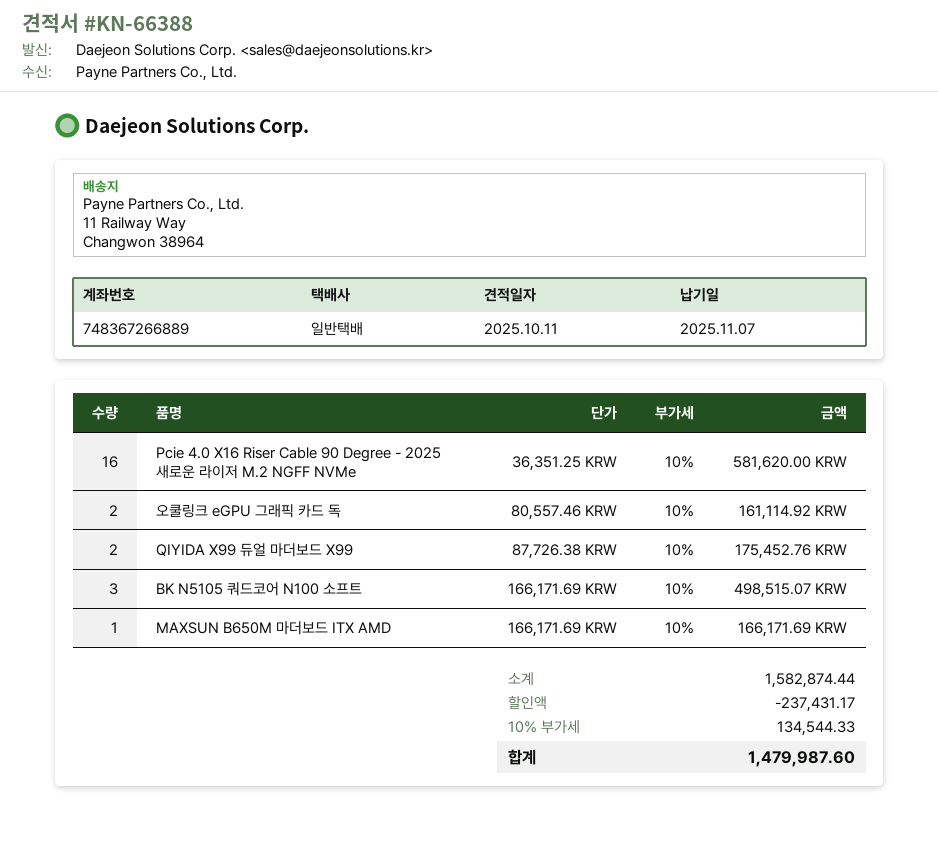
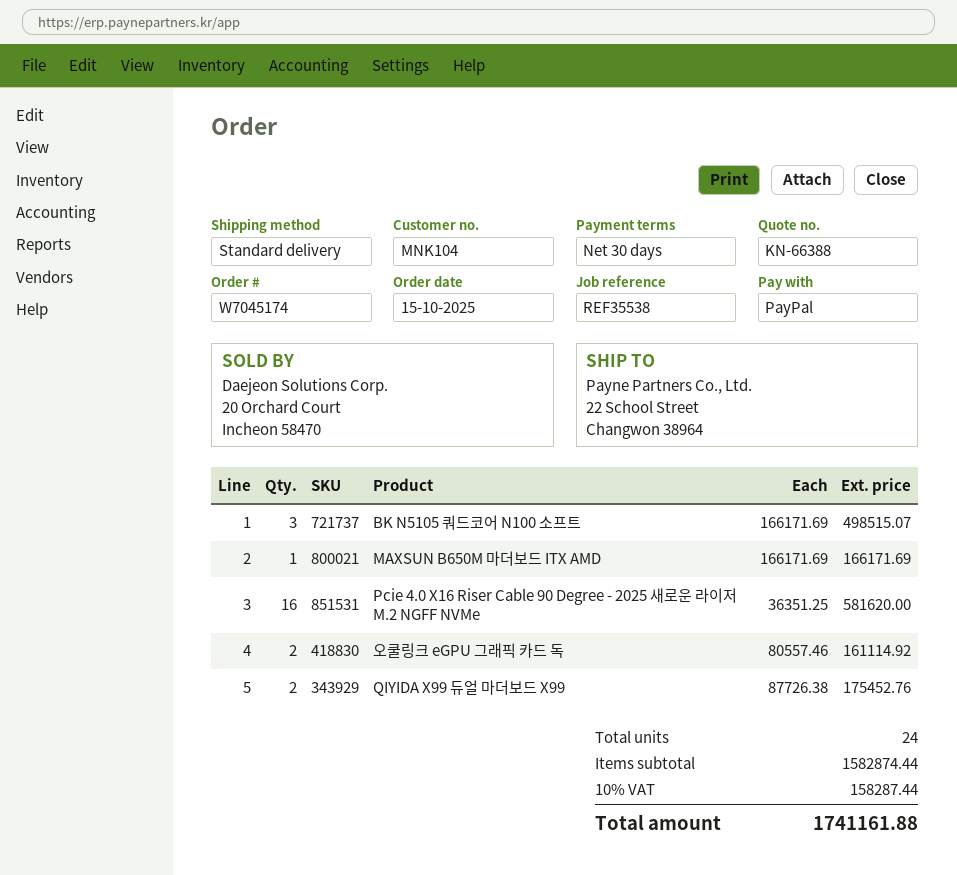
ship to: 11 Railway Way, Changwon 38964 -> 22 School Street, Changwon 38964
discount: 237431.17 -> none
tax: 10% = 134544.33 -> 10% = 158287.44
total: 1479987.60 -> 1741161.88

